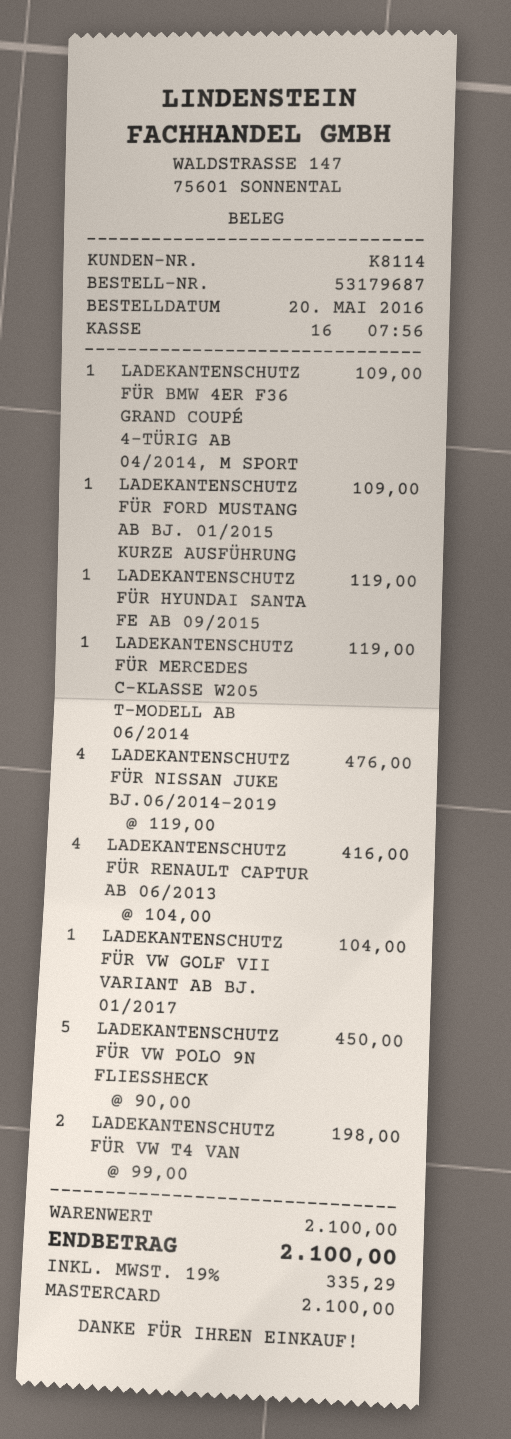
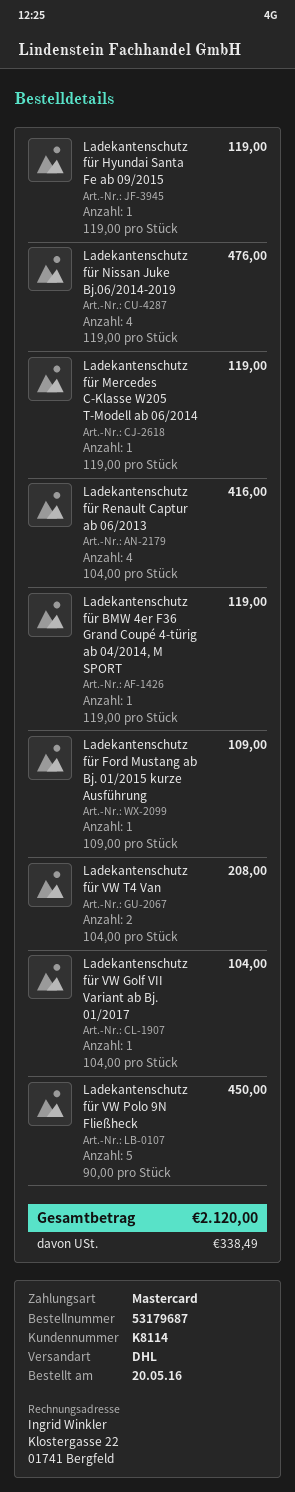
LADEKANTENSCHUTZ FÜR BMW 4ER F36 GRAND COUPÉ 4-TÜRIG AB 04/2014, M SPORT: 1 x 109.00 = 109.00 -> 1 x 119.00 = 119.00
LADEKANTENSCHUTZ FÜR VW T4 VAN: 2 x 99.00 = 198.00 -> 2 x 104.00 = 208.00
tax: 335.29 -> 338.49
total: 2100.00 -> 2120.00

